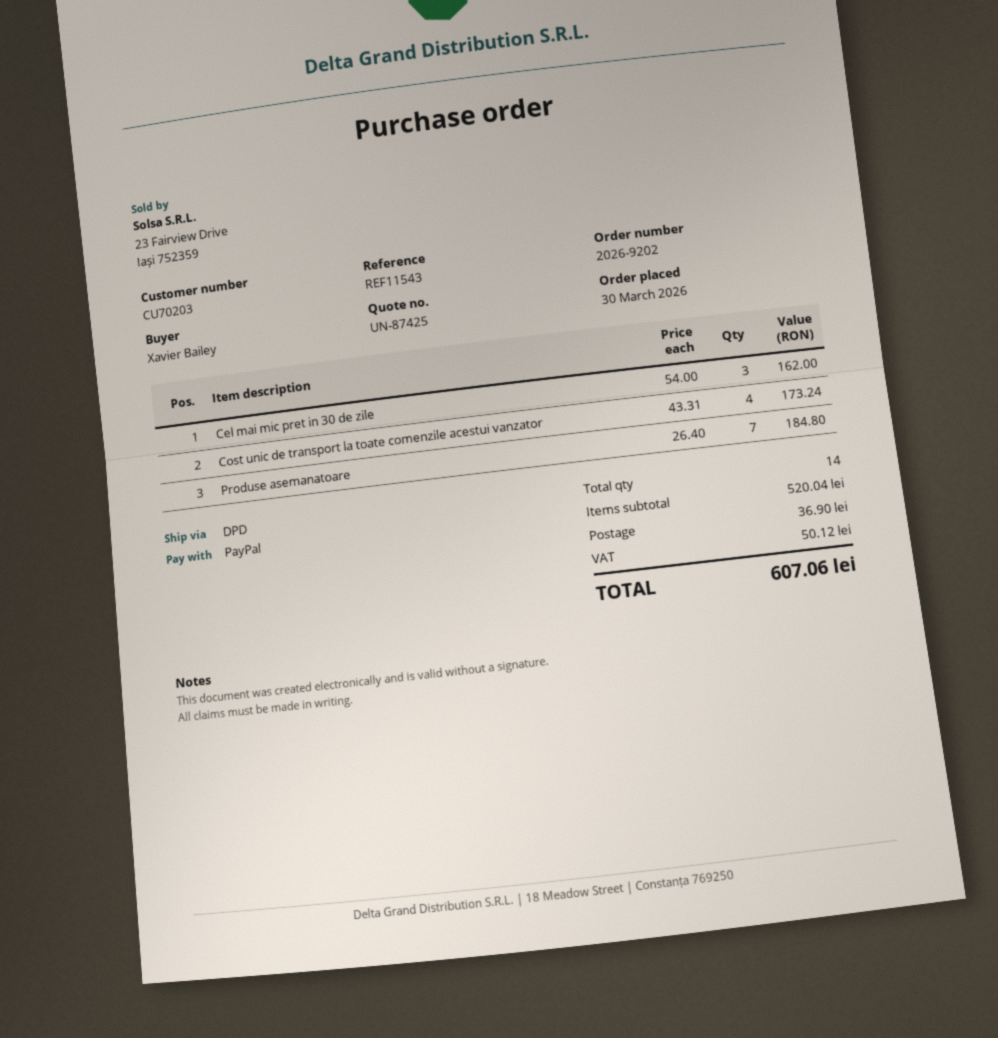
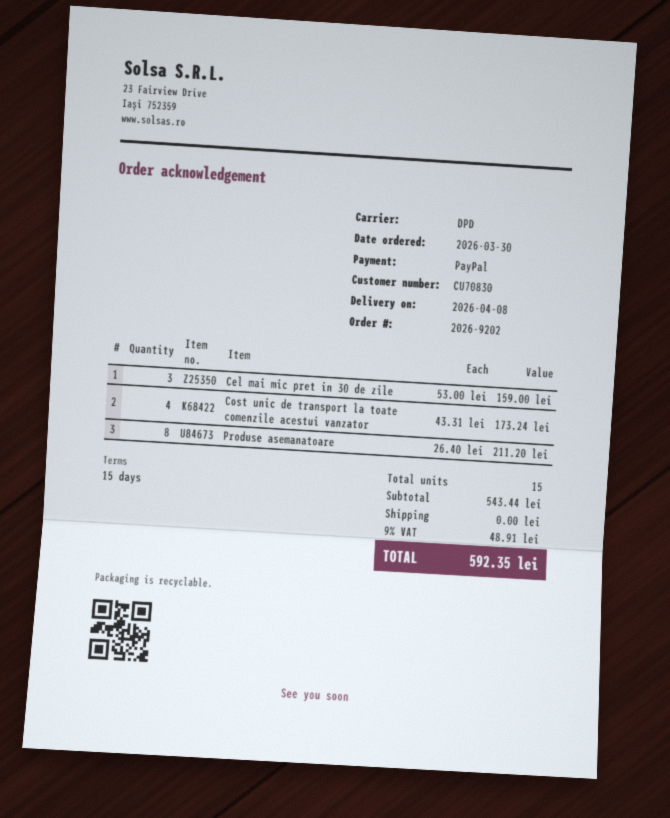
customer number: CU70203 -> CU70830
Cel mai mic pret in 30 de zile: 3 x 54.00 = 162.00 -> 3 x 53.00 = 159.00
Produse asemanatoare: 7 x 26.40 = 184.80 -> 8 x 26.40 = 211.20
total quantity: 14 -> 15
subtotal: 520.04 -> 543.44
shipping: 36.90 -> 0.00
tax: 50.12 -> 48.91
total: 607.06 -> 592.35

